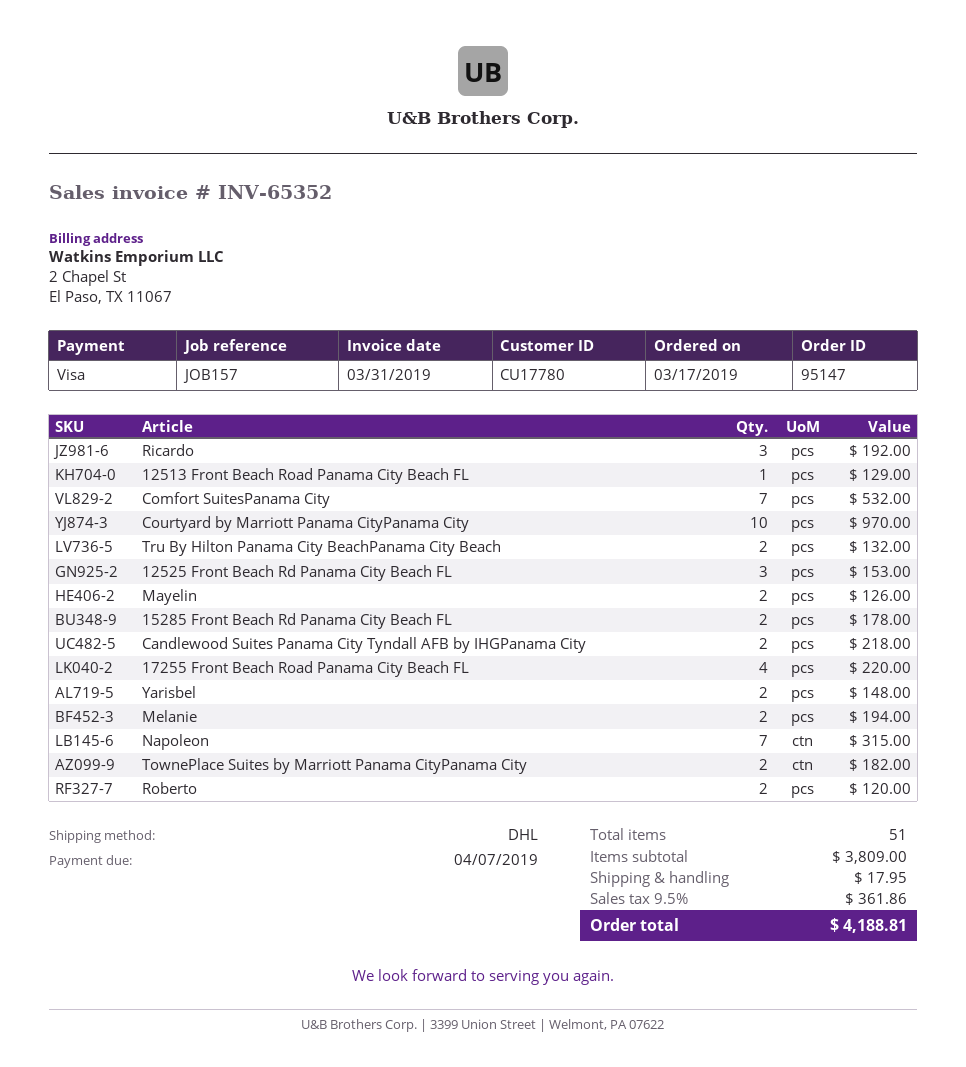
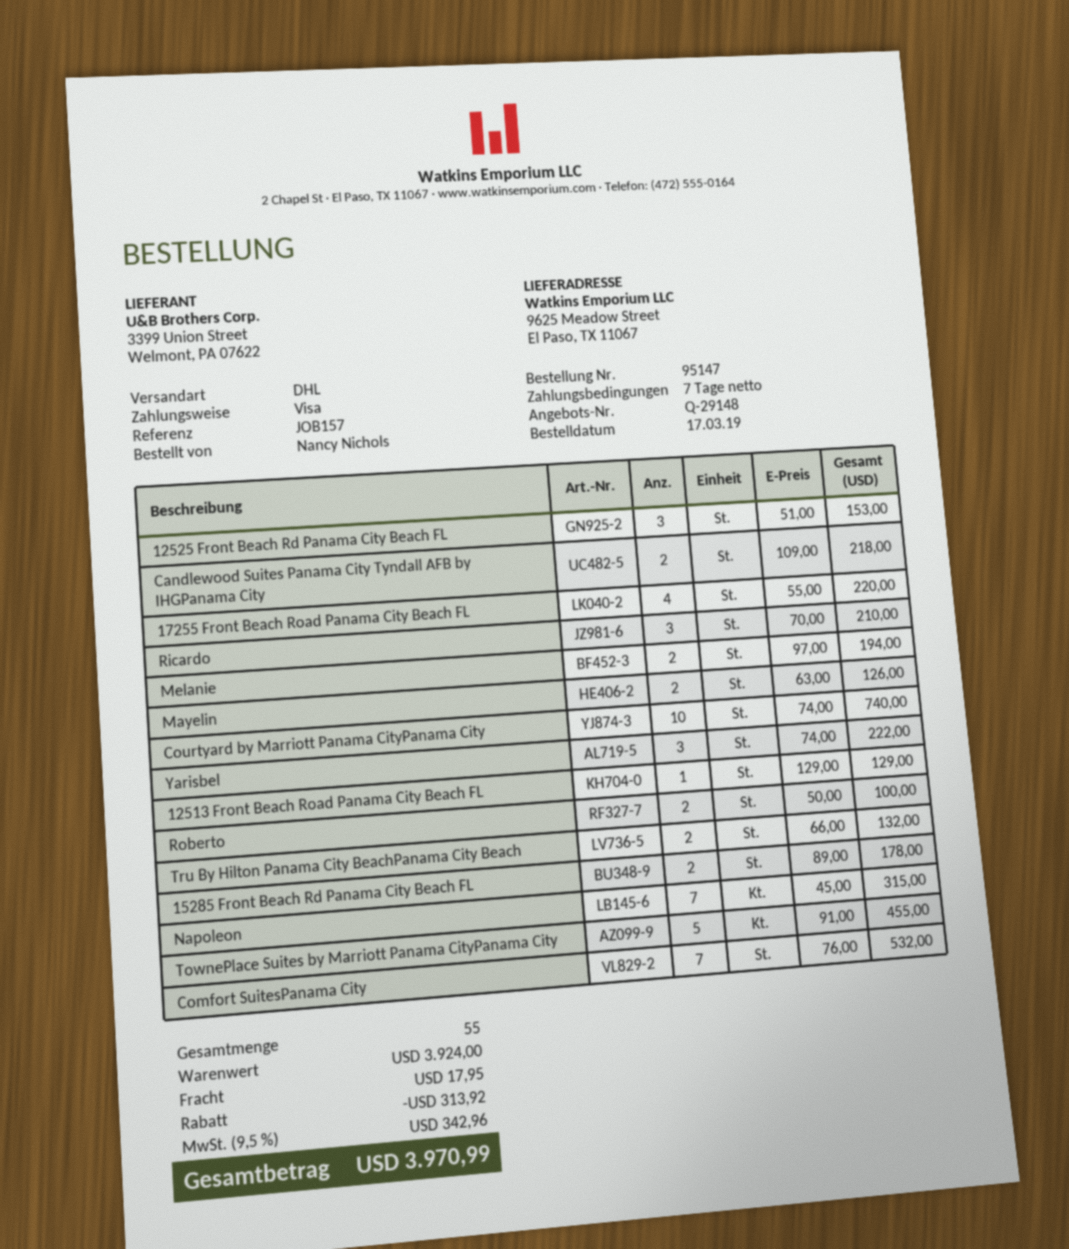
Ricardo: 3 for 192.00 -> 3 for 210.00
Courtyard by Marriott Panama CityPanama City: 10 for 970.00 -> 10 for 740.00
Yarisbel: 2 for 148.00 -> 3 for 222.00
TownePlace Suites by Marriott Panama CityPanama City: 2 for 182.00 -> 5 for 455.00
Roberto: 2 for 120.00 -> 2 for 100.00
total quantity: 51 -> 55
subtotal: 3809.00 -> 3924.00
discount: none -> 313.92
tax: 9.5% = 361.86 -> 9.5% = 342.96
total: 4188.81 -> 3970.99

